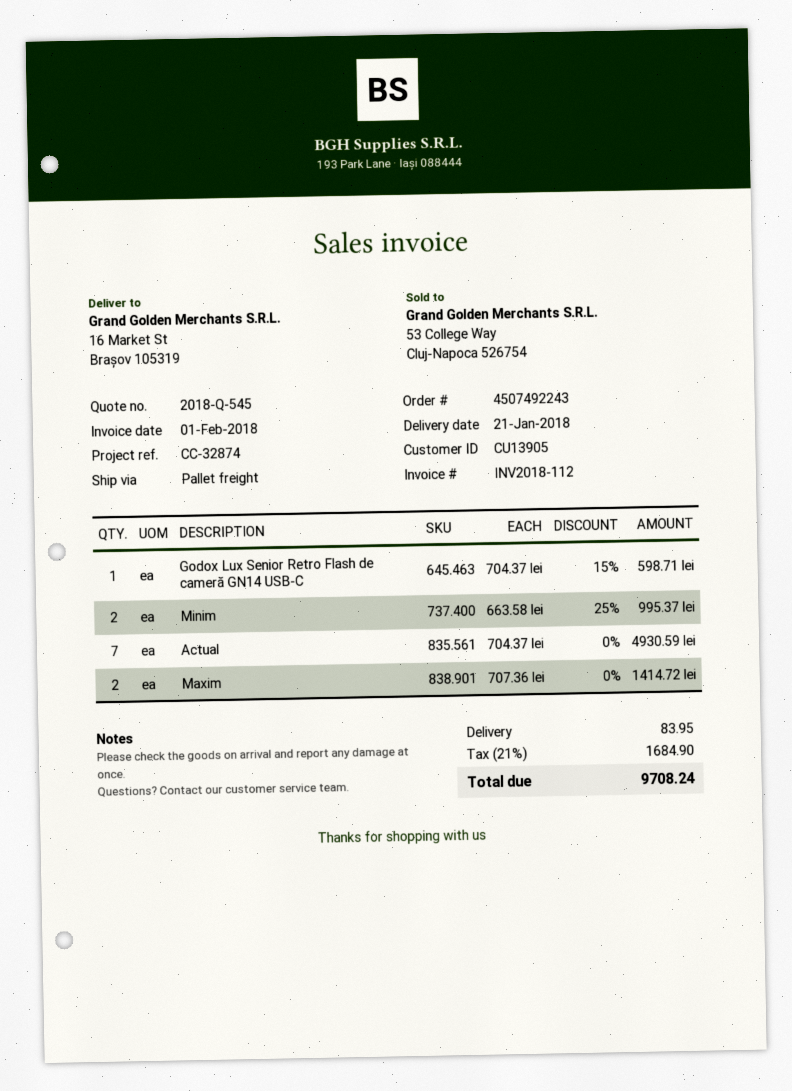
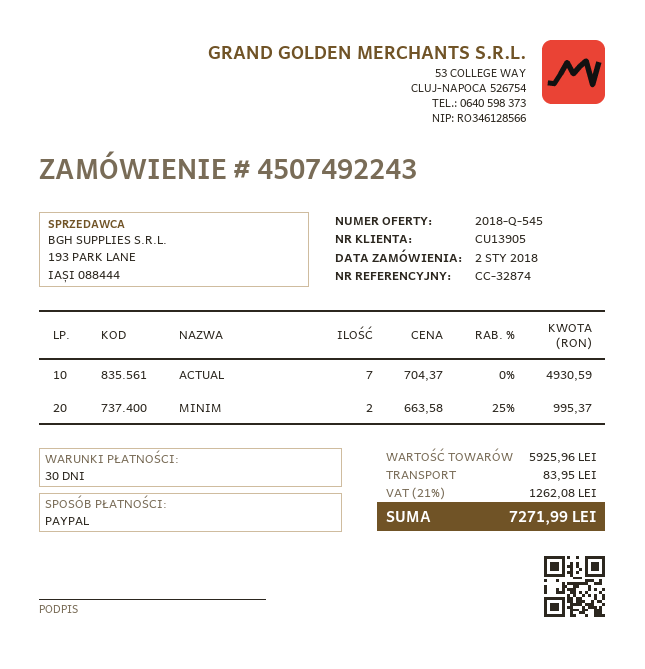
Godox Lux Senior Retro Flash de cameră GN14 USB-C: 1 x 704.37 - 15% = 598.71 -> none
Maxim: 2 x 707.36 = 1414.72 -> none
tax: 21% = 1684.90 -> 21% = 1262.08
total: 9708.24 -> 7271.99

